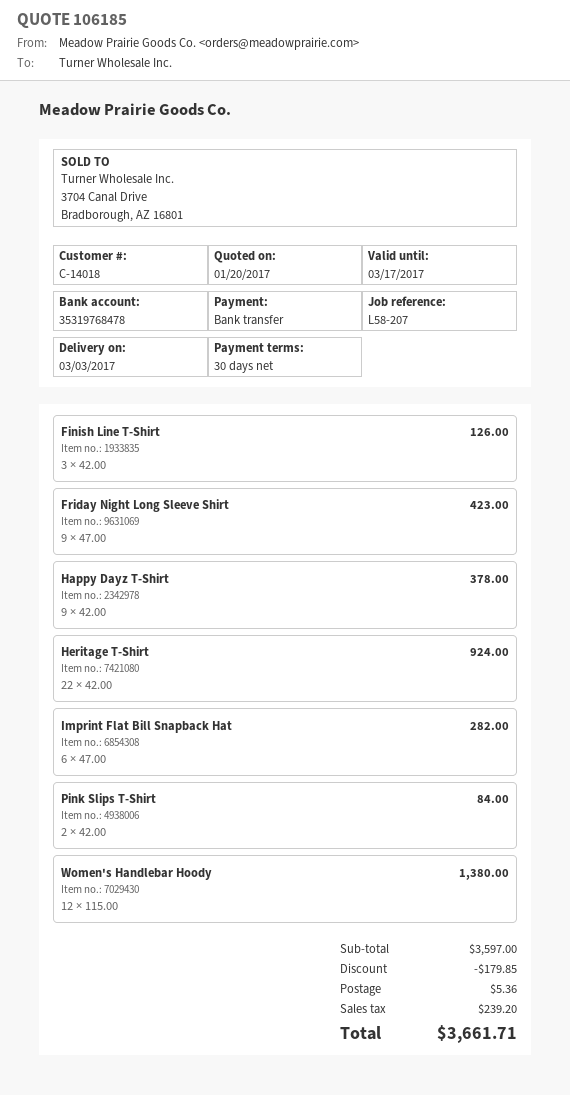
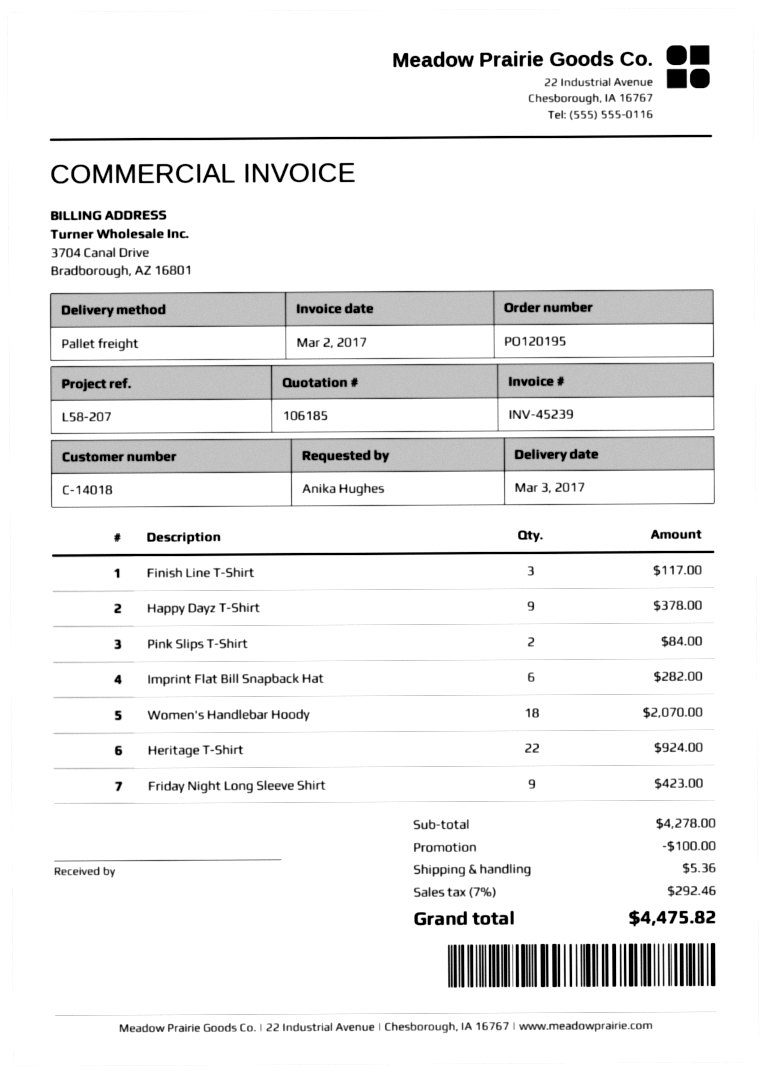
Finish Line T-Shirt: 3 for 126.00 -> 3 for 117.00
Women's Handlebar Hoody: 12 for 1380.00 -> 18 for 2070.00
subtotal: 3597.00 -> 4278.00
discount: 179.85 -> 100.00
tax: 239.20 -> 292.46
total: 3661.71 -> 4475.82

